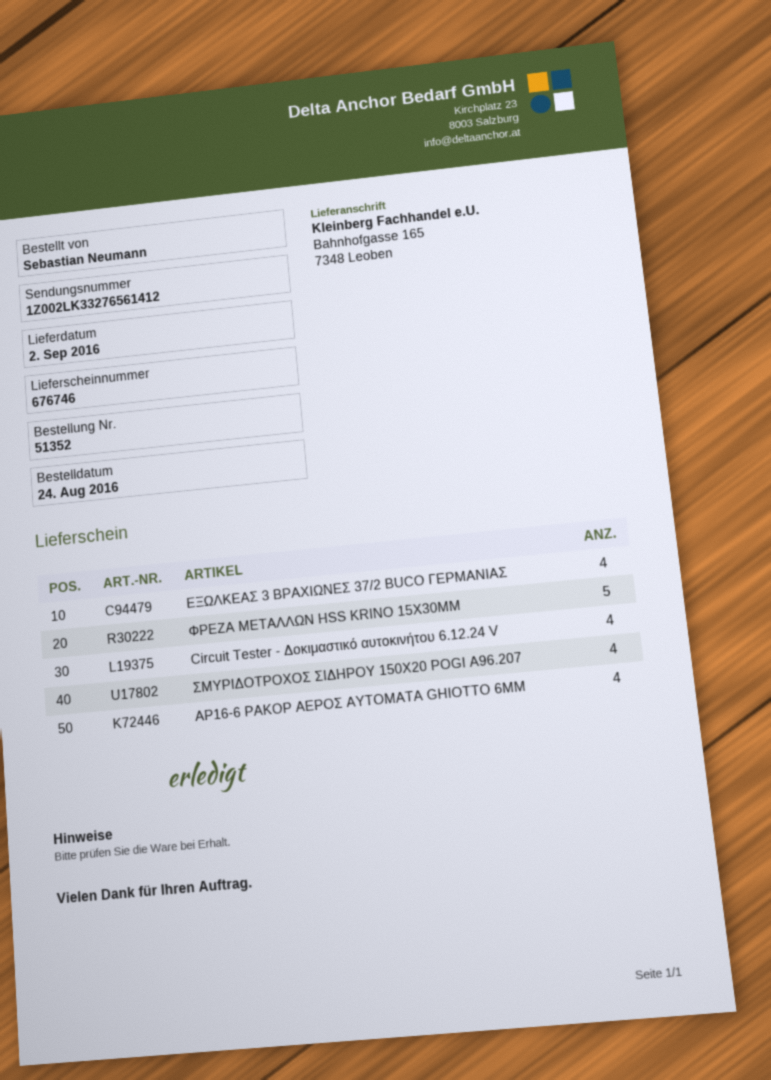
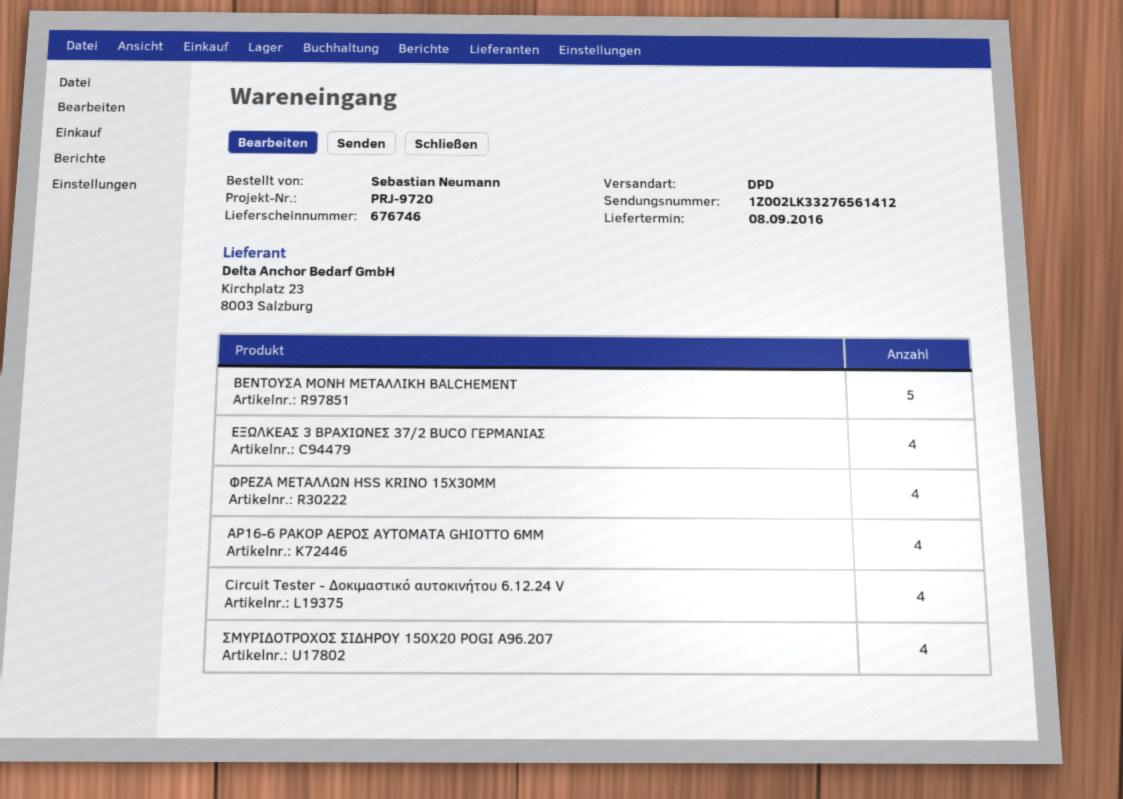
delivery date: 2016-09-02 -> 2016-09-08
ΦΡΕΖΑ ΜΕΤΑΛΛΩΝ HSS KRINO 15X30MM: 5 -> 4
ΒΕΝΤΟΥΣΑ ΜΟΝΗ METAΛΛΙΚΗ BALCHEMENT: none -> 5

